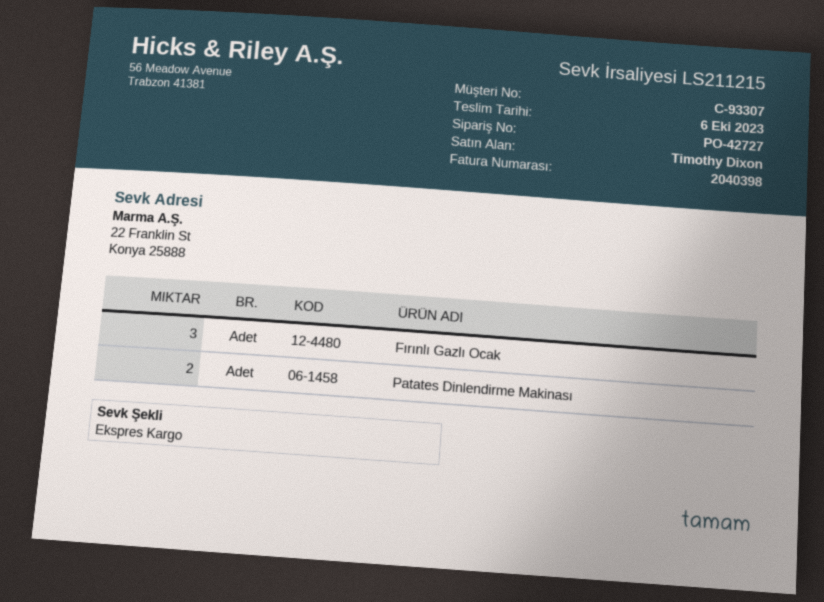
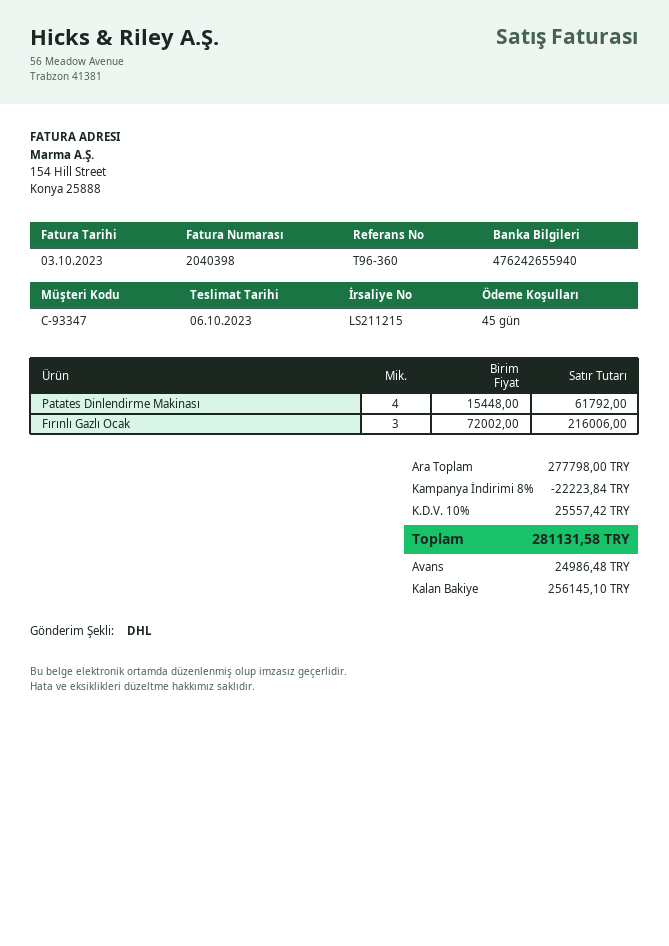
customer number: C-93307 -> C-93347
shipping method: express -> DHL
Patates Dinlendirme Makinası: 2 -> 4

